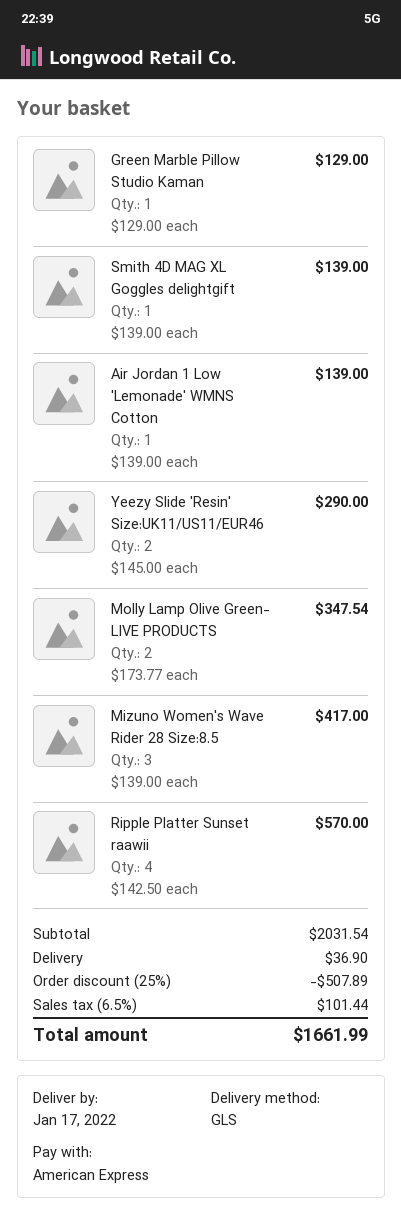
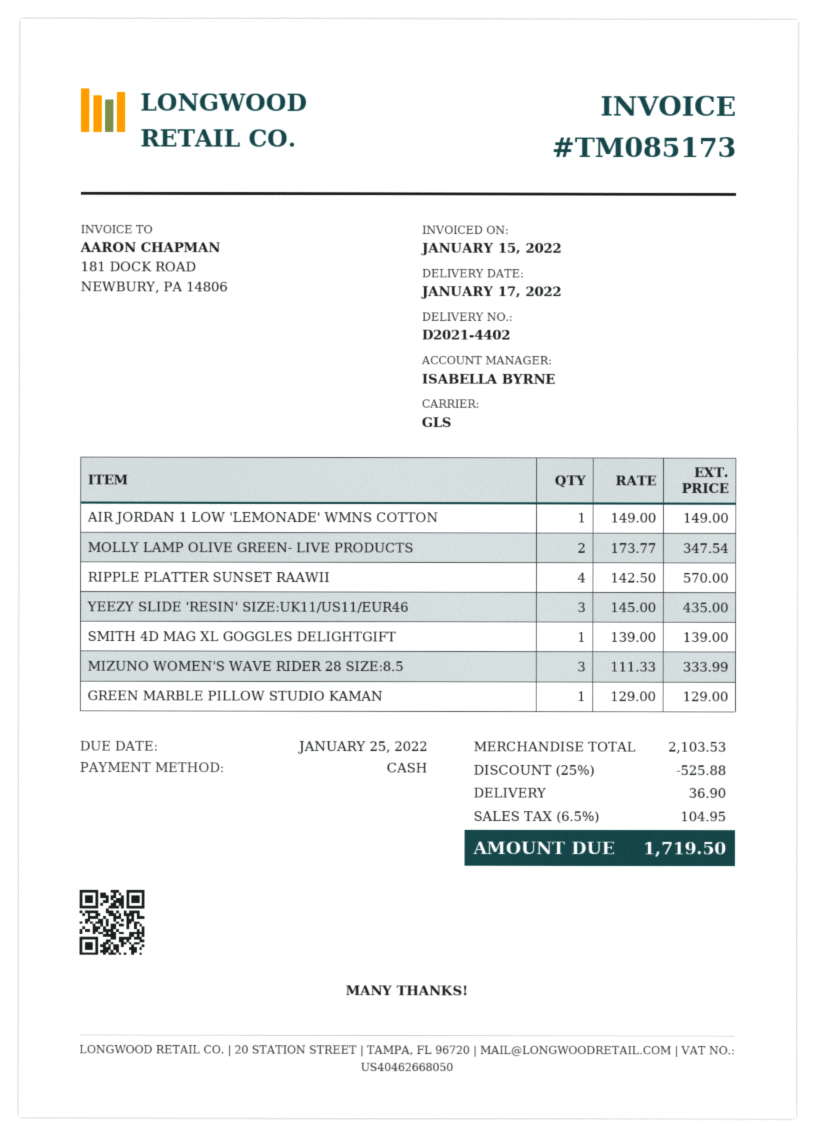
payment method: American Express -> cash
Air Jordan 1 Low 'Lemonade' WMNS Cotton: 1 x 139.00 = 139.00 -> 1 x 149.00 = 149.00
Yeezy Slide 'Resin' Size:UK11/US11/EUR46: 2 x 145.00 = 290.00 -> 3 x 145.00 = 435.00
Mizuno Women's Wave Rider 28 Size:8.5: 3 x 139.00 = 417.00 -> 3 x 111.33 = 333.99
subtotal: 2031.54 -> 2103.53
discount: 25% = 507.89 -> 25% = 525.88
tax: 6.5% = 101.44 -> 6.5% = 104.95
total: 1661.99 -> 1719.50

